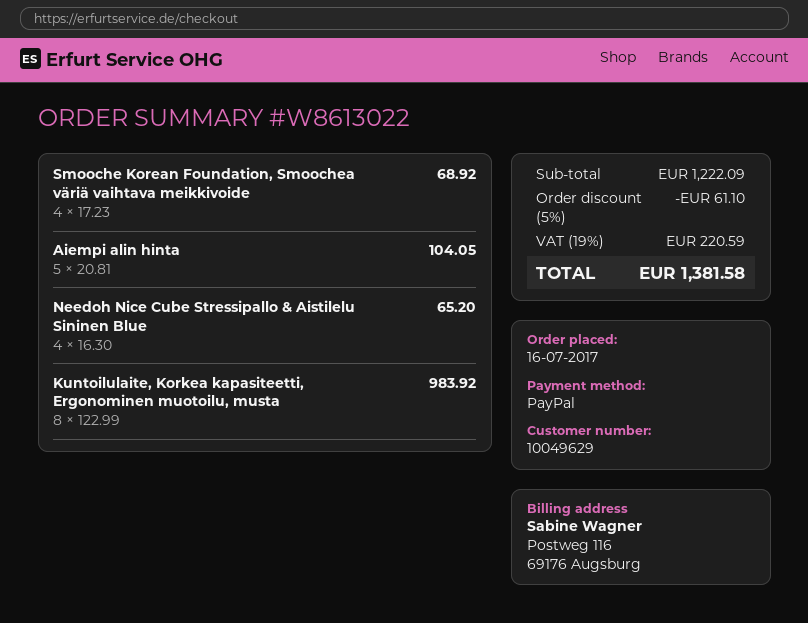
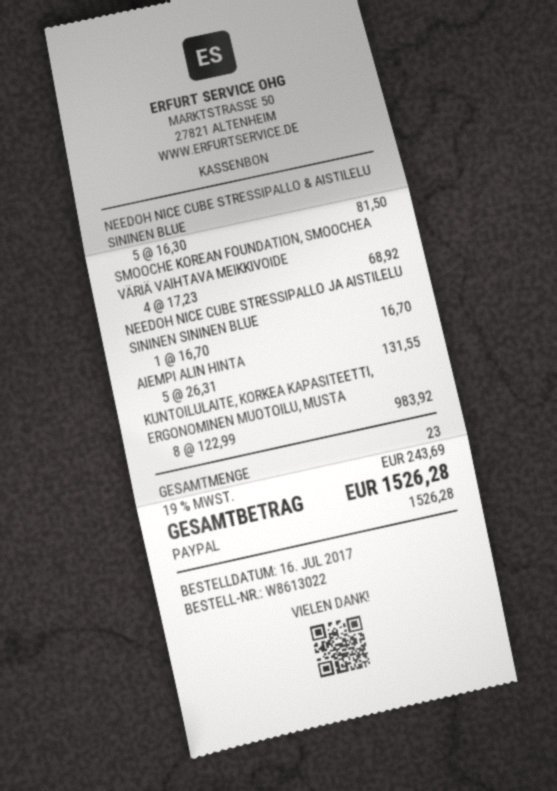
Aiempi alin hinta: 5 x 20.81 = 104.05 -> 5 x 26.31 = 131.55
Needoh Nice Cube Stressipallo & Aistilelu Sininen Blue: 4 x 16.30 = 65.20 -> 5 x 16.30 = 81.50
NEEDOH NICE CUBE STRESSIPALLO JA AISTILELU SININEN SININEN BLUE: none -> 1 x 16.70 = 16.70
discount: 5% = 61.10 -> none
tax: 19% = 220.59 -> 19% = 243.69
total: 1381.58 -> 1526.28

